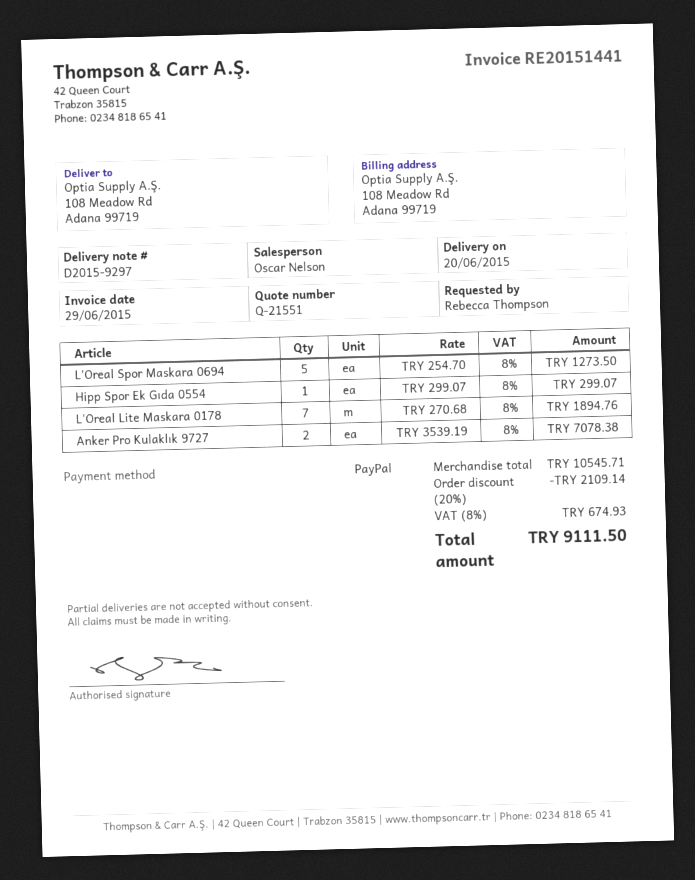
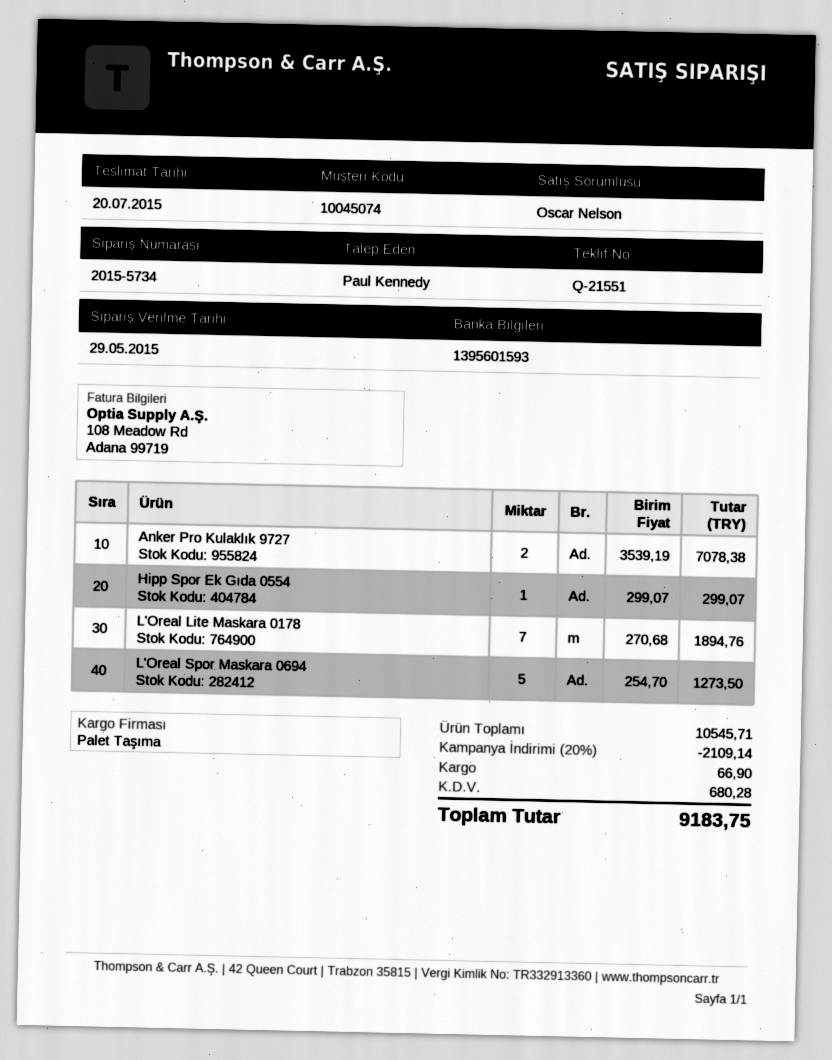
delivery date: 2015-06-20 -> 2015-07-20
ordered by: Rebecca Thompson -> Paul Kennedy
shipping: none -> 66.90
tax: 674.93 -> 680.28
total: 9111.50 -> 9183.75

